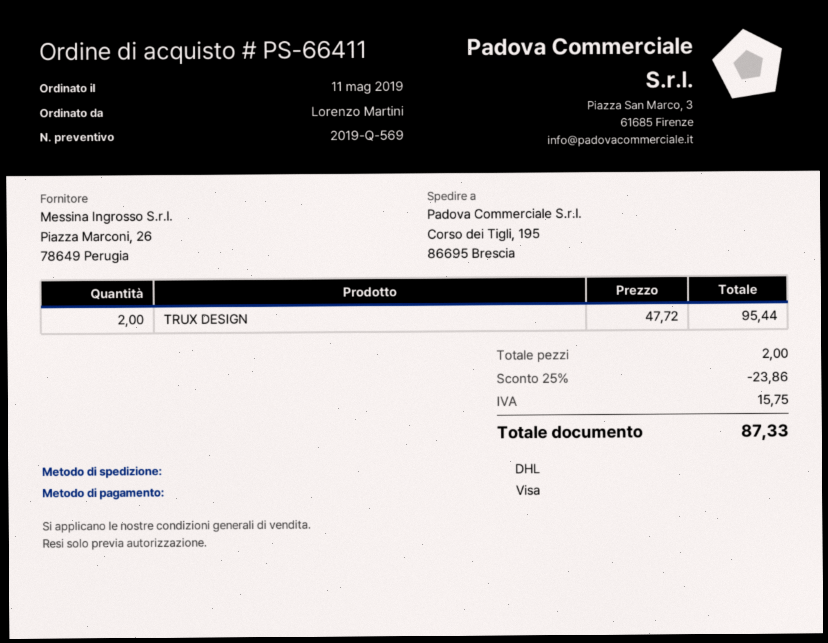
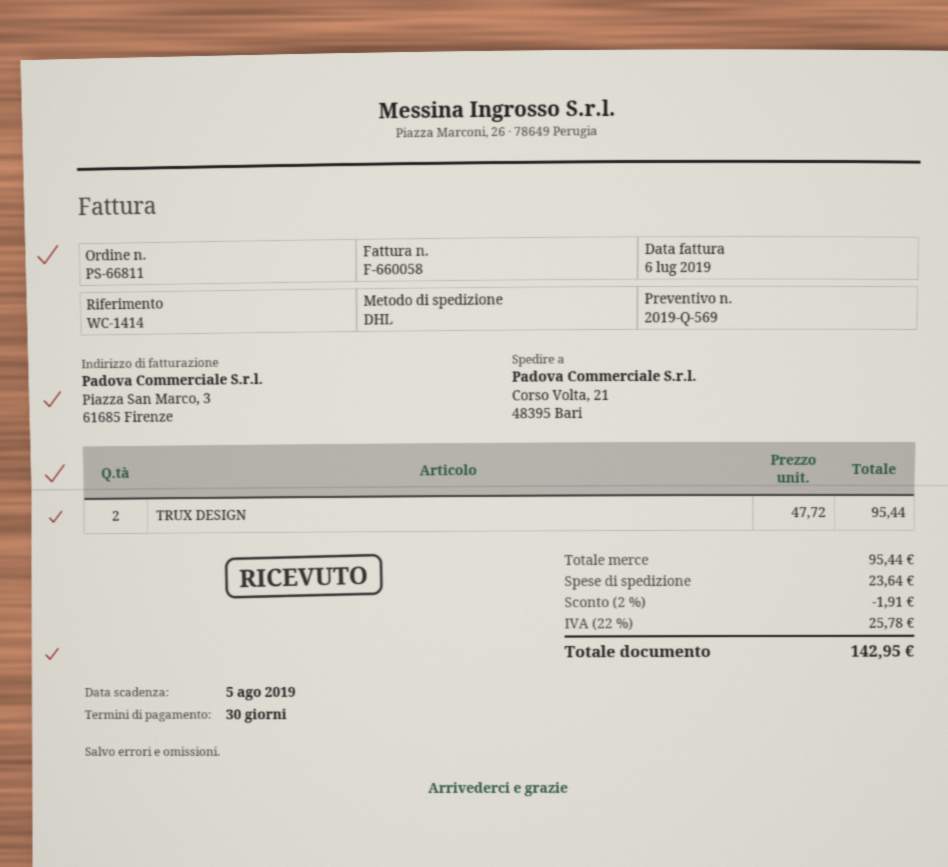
order number: PS-66411 -> PS-66811
ship to: Corso dei Tigli, 195, 86695 Brescia -> Corso Volta, 21, 48395 Bari
discount: 25% = 23.86 -> 2% = 1.91
shipping: none -> 23.64
tax: 15.75 -> 25.78
total: 87.33 -> 142.95

